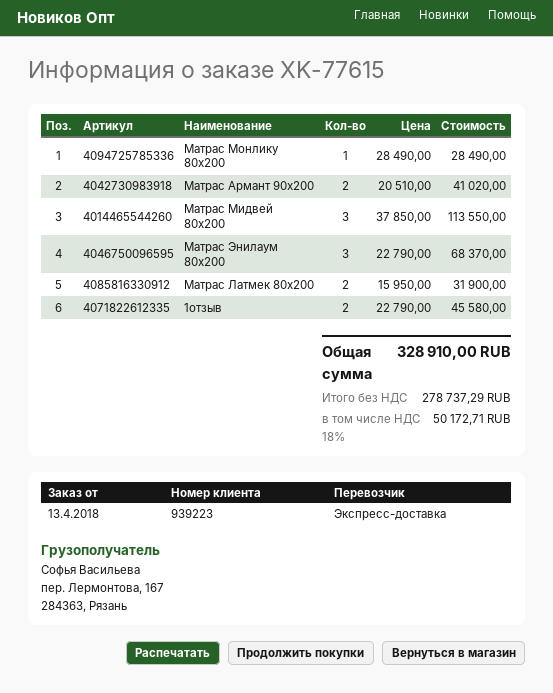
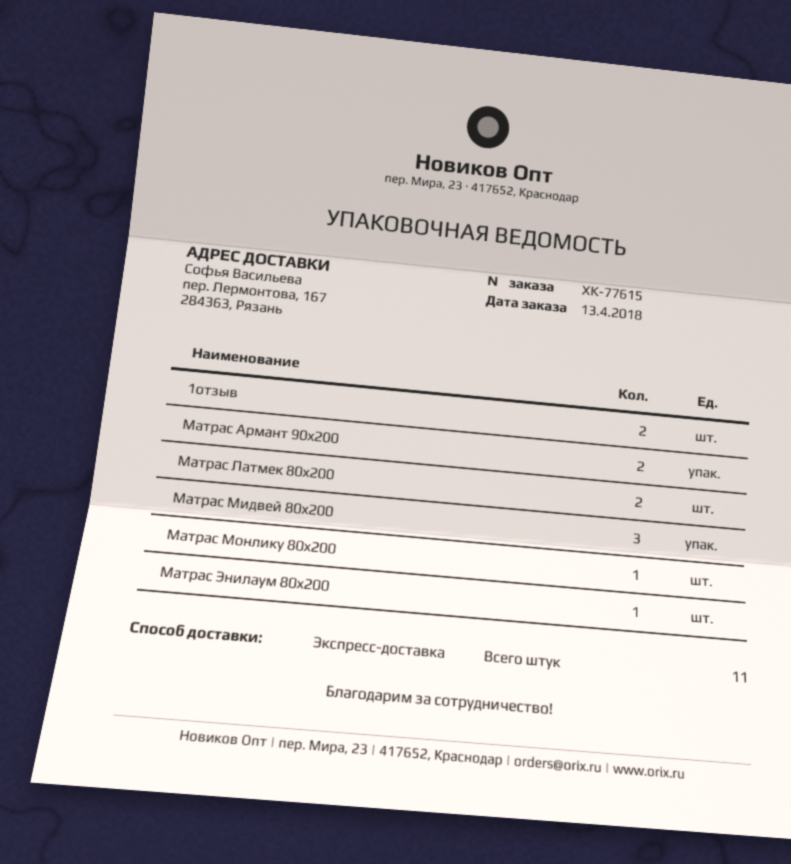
Матрас Энилаум 80x200: 3 -> 1

